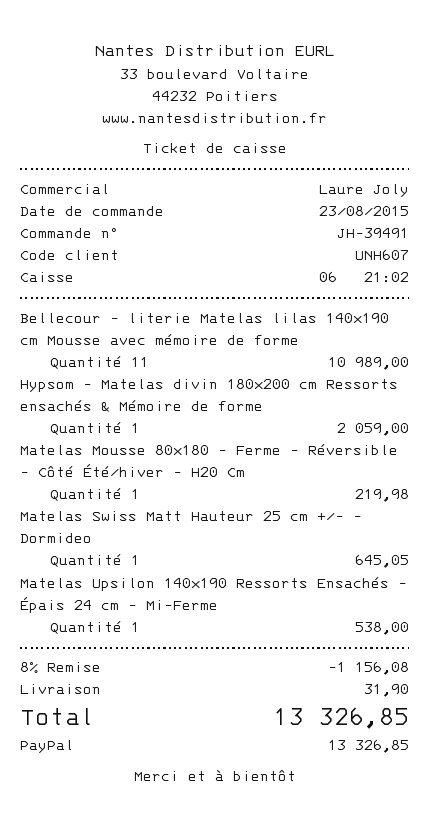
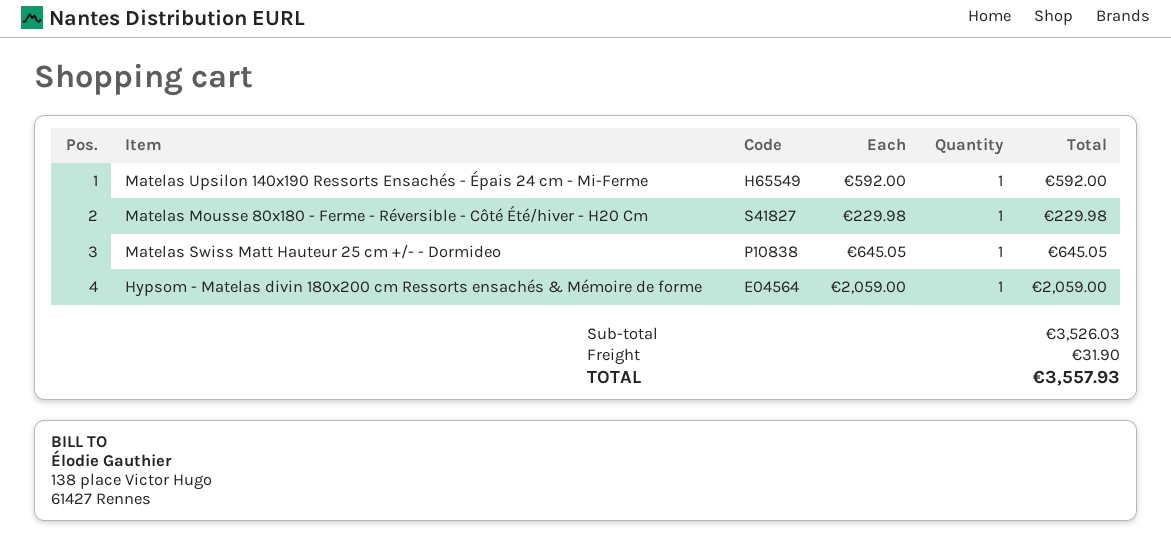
Bellecour - literie Matelas lilas 140x190 cm Mousse avec mémoire de forme: 11 for 10989.00 -> none
Matelas Mousse 80x180 - Ferme - Réversible - Côté Été/hiver - H20 Cm: 1 for 219.98 -> 1 for 229.98
Matelas Upsilon 140x190 Ressorts Ensachés - Épais 24 cm - Mi-Ferme: 1 for 538.00 -> 1 for 592.00
discount: 8% = 1156.08 -> none
total: 13326.85 -> 3557.93

